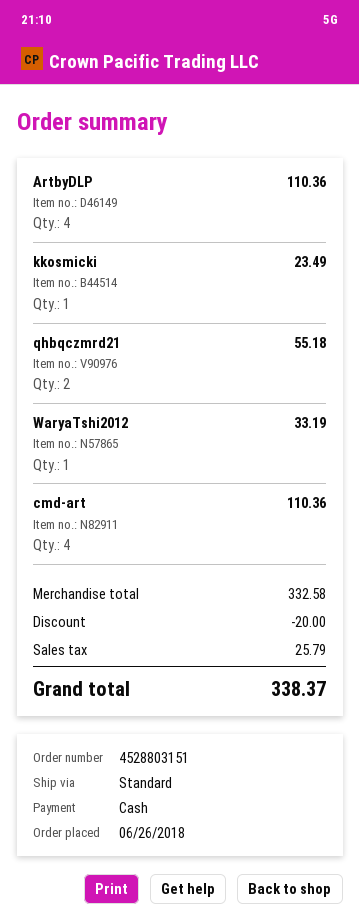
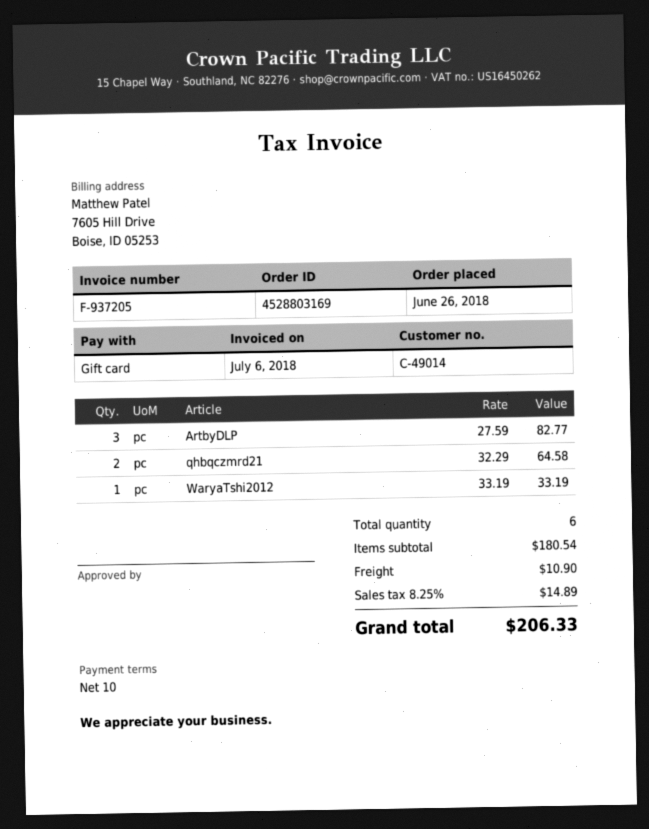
order number: 4528803151 -> 4528803169
payment method: cash -> gift card
ArtbyDLP: 4 for 110.36 -> 3 for 82.77
kkosmicki: 1 for 23.49 -> none
qhbqczmrd21: 2 for 55.18 -> 2 for 64.58
cmd-art: 4 for 110.36 -> none
subtotal: 332.58 -> 180.54
discount: 20.00 -> none
shipping: none -> 10.90
tax: 25.79 -> 14.89
total: 338.37 -> 206.33

